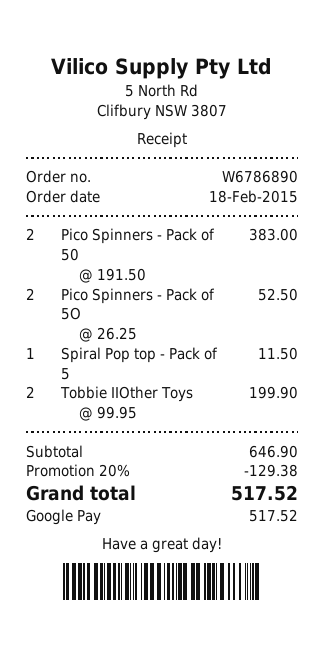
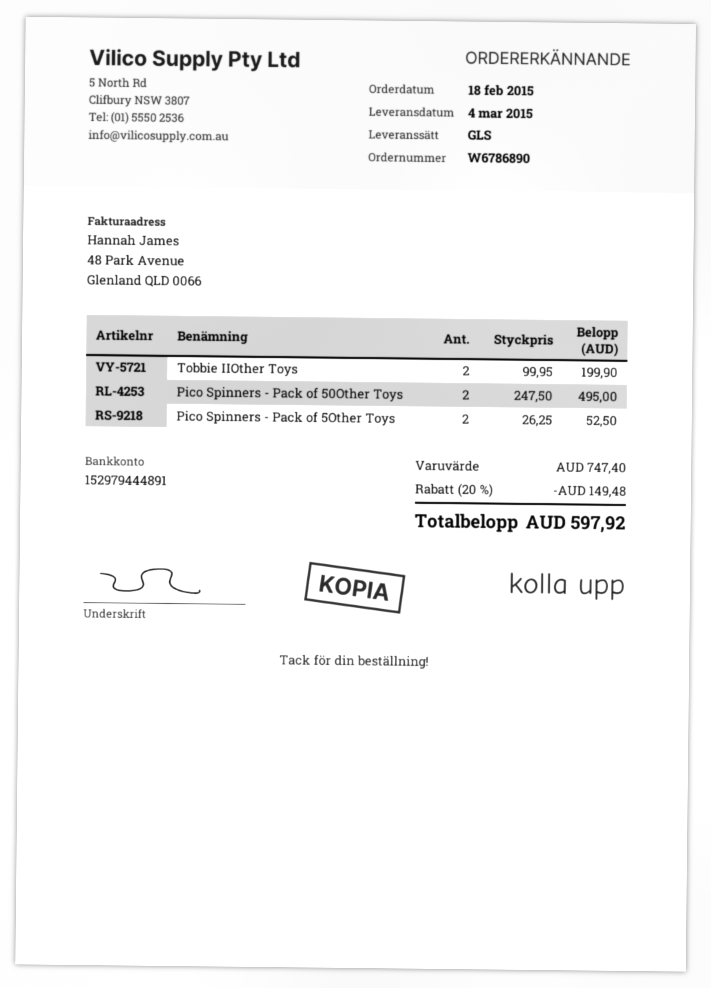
Pico Spinners - Pack of 50: 2 x 191.50 = 383.00 -> 2 x 247.50 = 495.00
Spiral Pop top - Pack of 5: 1 x 11.50 = 11.50 -> none
subtotal: 646.90 -> 747.40
discount: 20% = 129.38 -> 20% = 149.48
total: 517.52 -> 597.92

